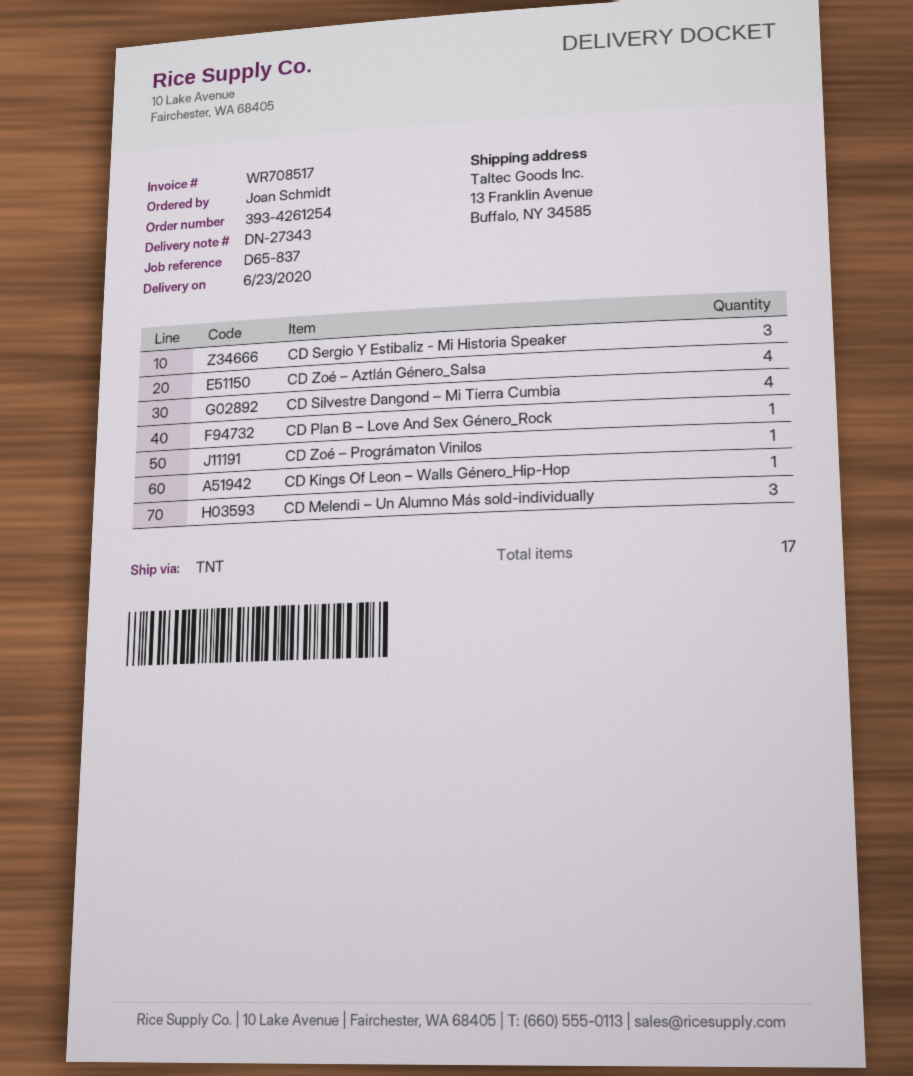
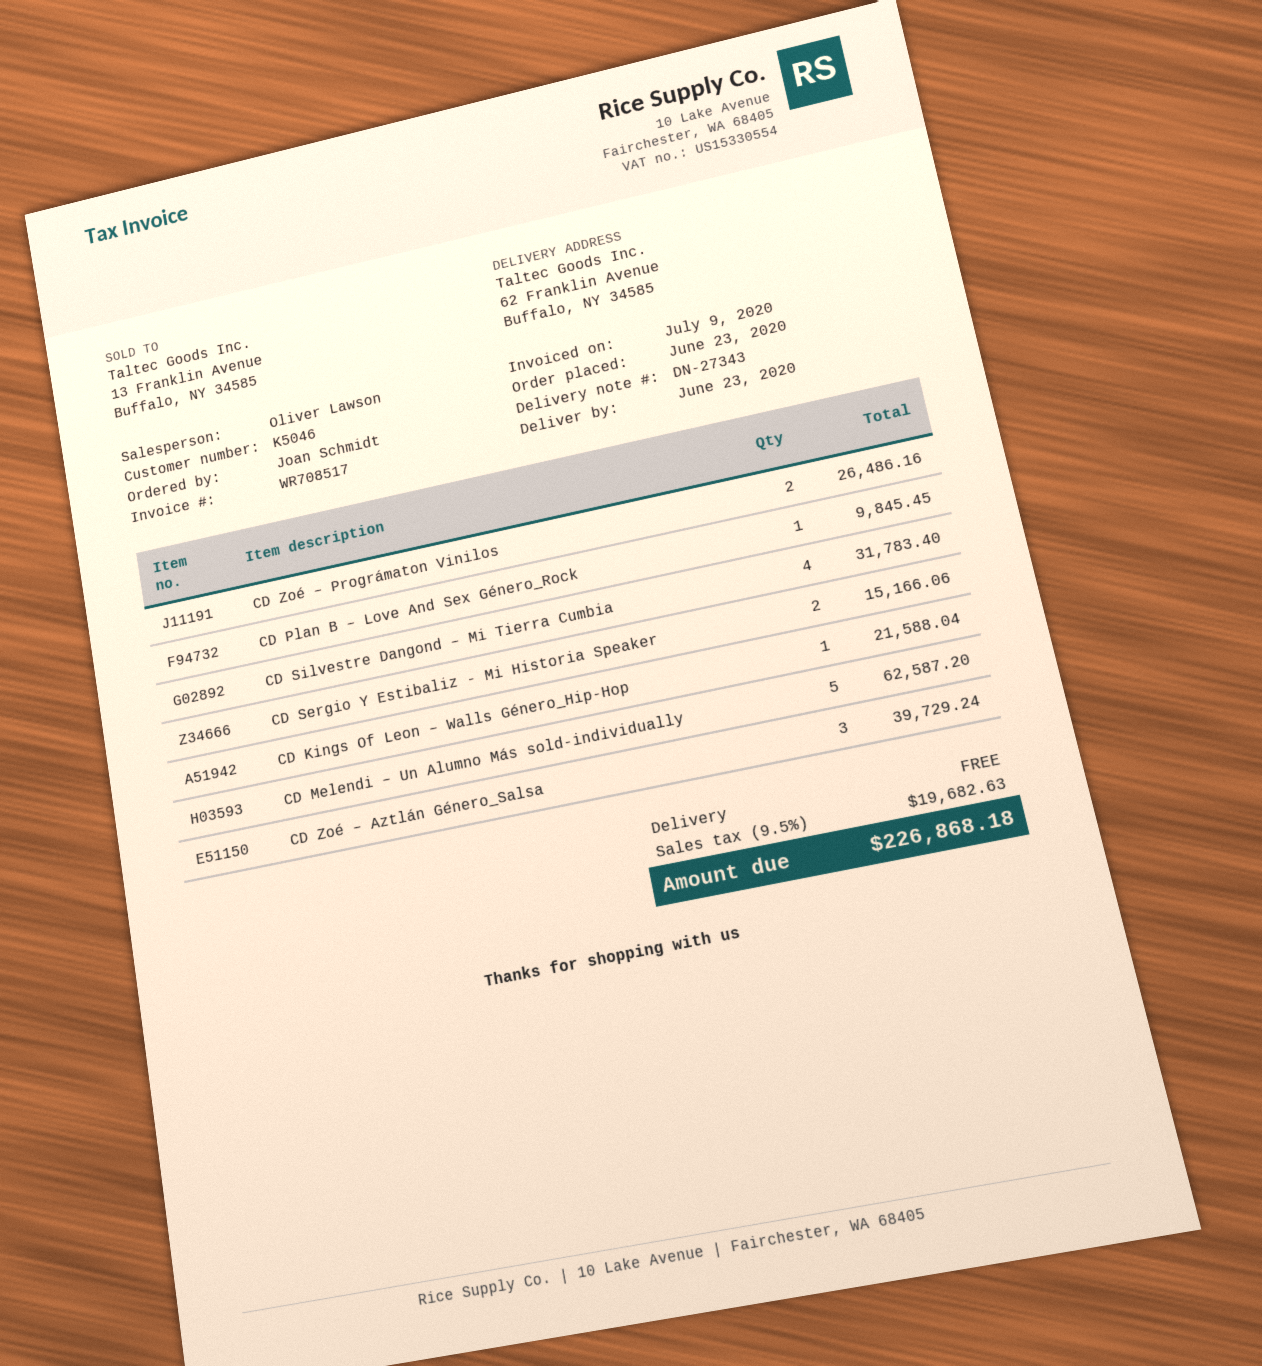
ship to: 13 Franklin Avenue, Buffalo, NY 34585 -> 62 Franklin Avenue, Buffalo, NY 34585
CD Sergio Y Estibaliz - Mi Historia Speaker: 3 -> 2
CD Zoé – Aztlán Género_Salsa: 4 -> 3
CD Zoé – Prográmaton Vinilos: 1 -> 2
CD Melendi – Un Alumno Más sold-individually: 3 -> 5

